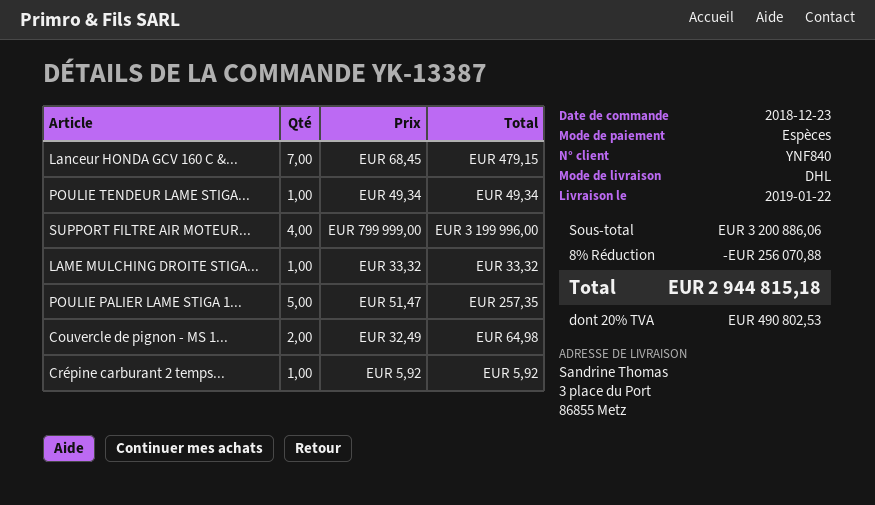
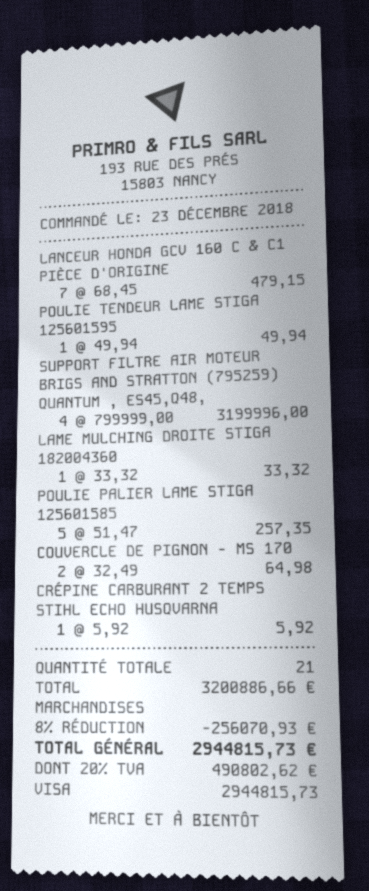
payment method: cash -> Visa
POULIE TENDEUR LAME STIGA...: 1 x 49.34 = 49.34 -> 1 x 49.94 = 49.94
subtotal: 3200886.06 -> 3200886.66
discount: 8% = 256070.88 -> 8% = 256070.93
tax: 20% = 490802.53 -> 20% = 490802.62
total: 2944815.18 -> 2944815.73

